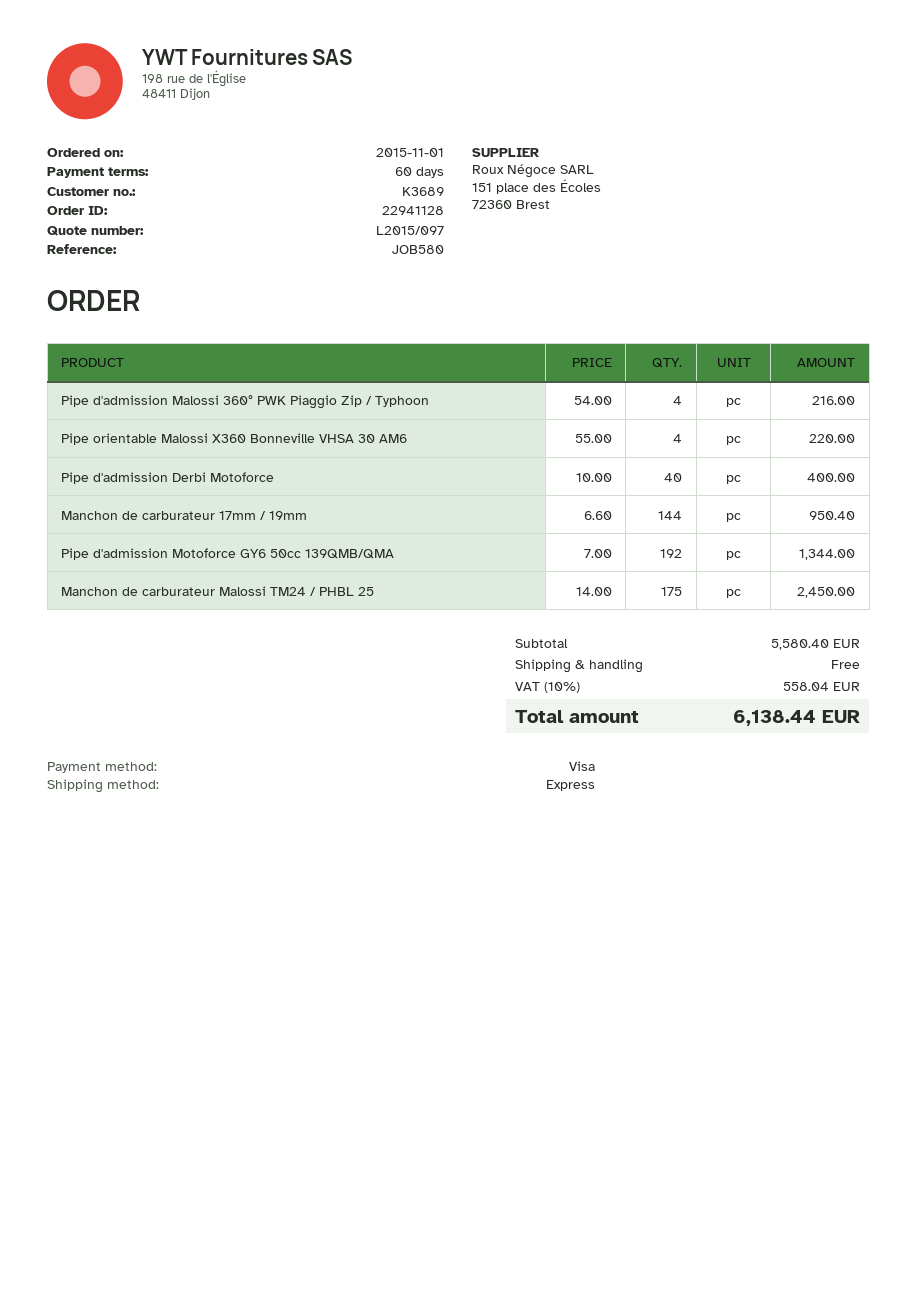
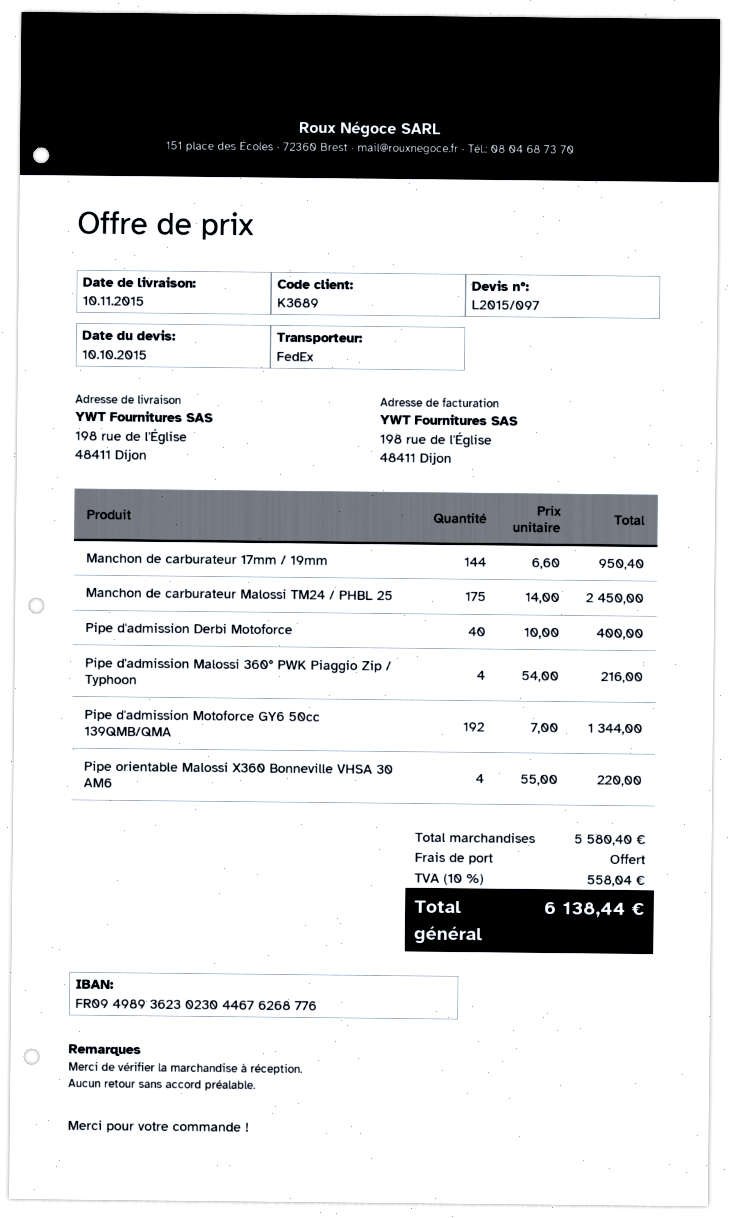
shipping method: express -> FedEx

